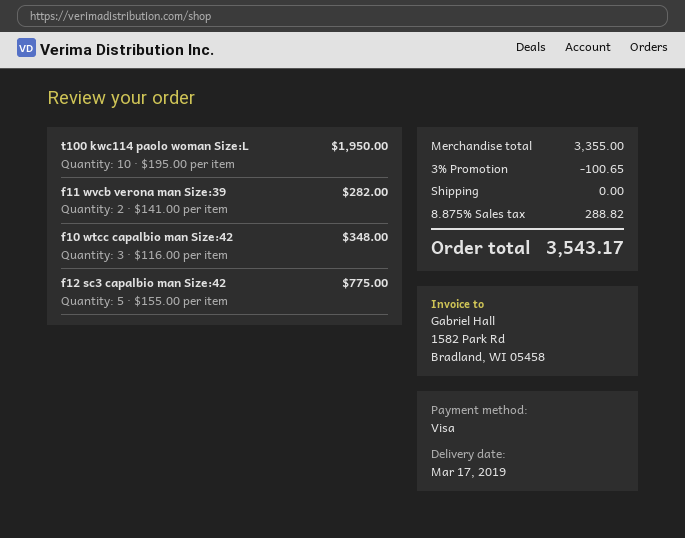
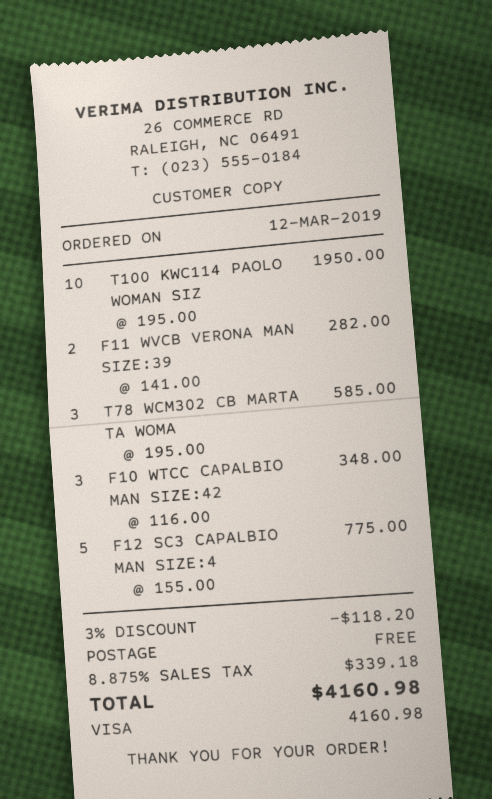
T78 WCM302 CB MARTA TA WOMA: none -> 3 x 195.00 = 585.00
discount: 3% = 100.65 -> 3% = 118.20
tax: 8.875% = 288.82 -> 8.875% = 339.18
total: 3543.17 -> 4160.98

